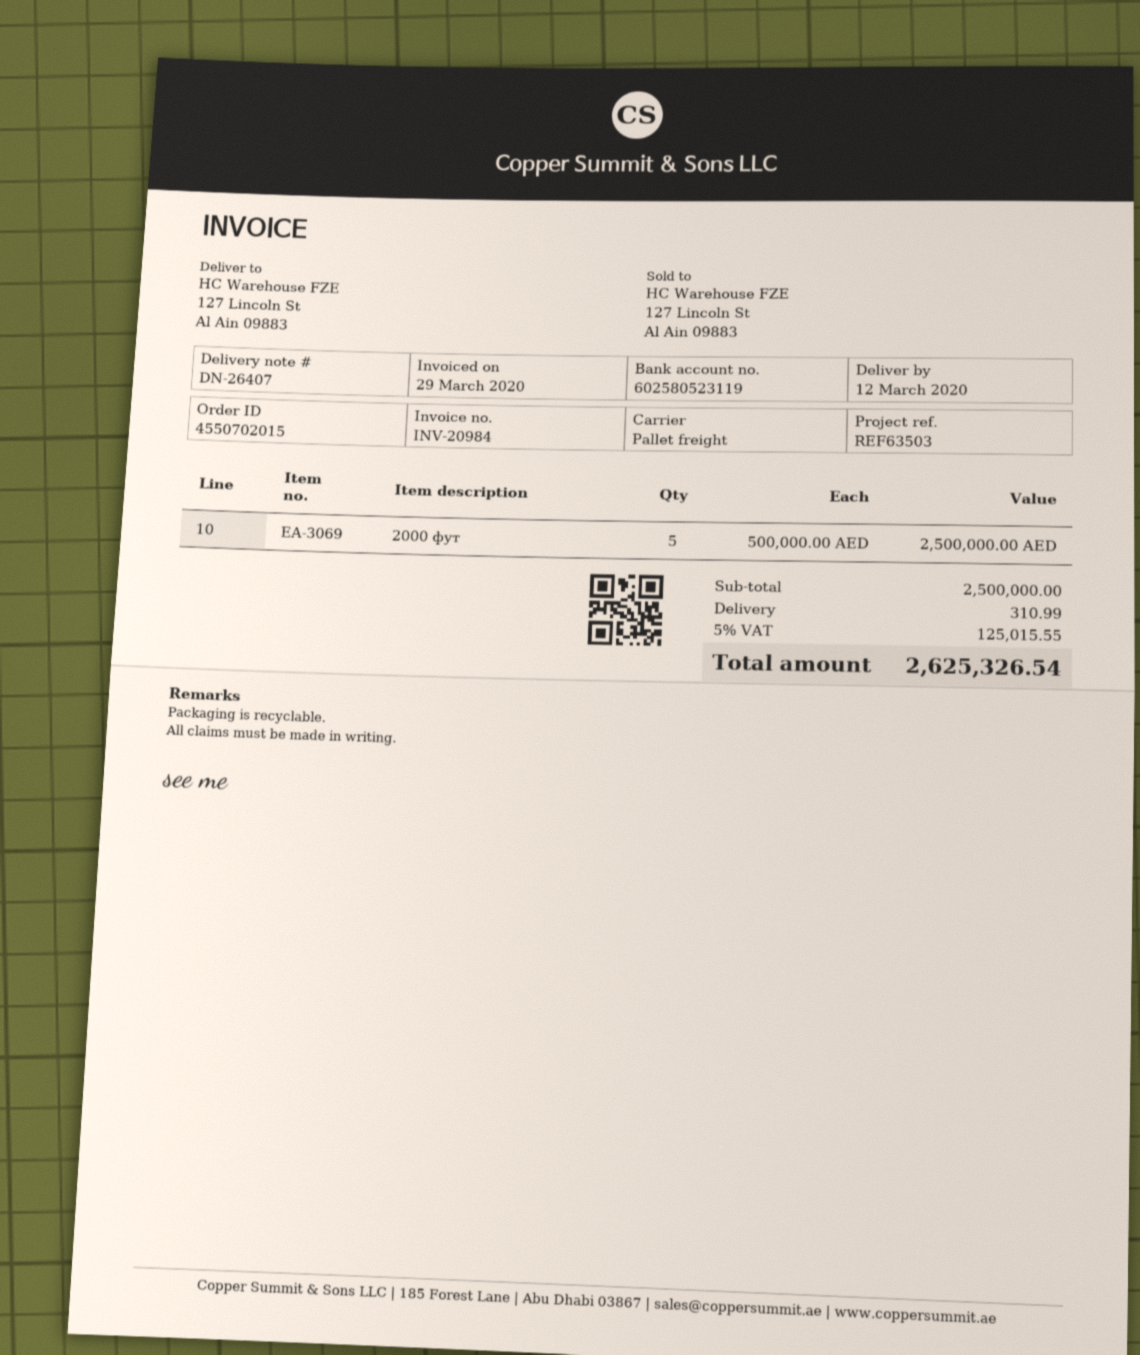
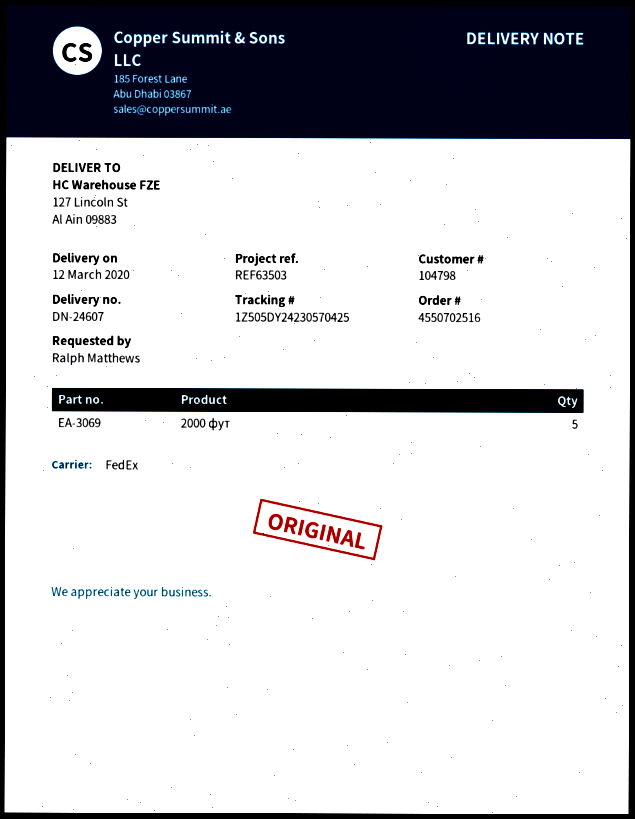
order number: 4550702015 -> 4550702516
delivery note number: DN-26407 -> DN-24607
shipping method: pallet freight -> FedEx

